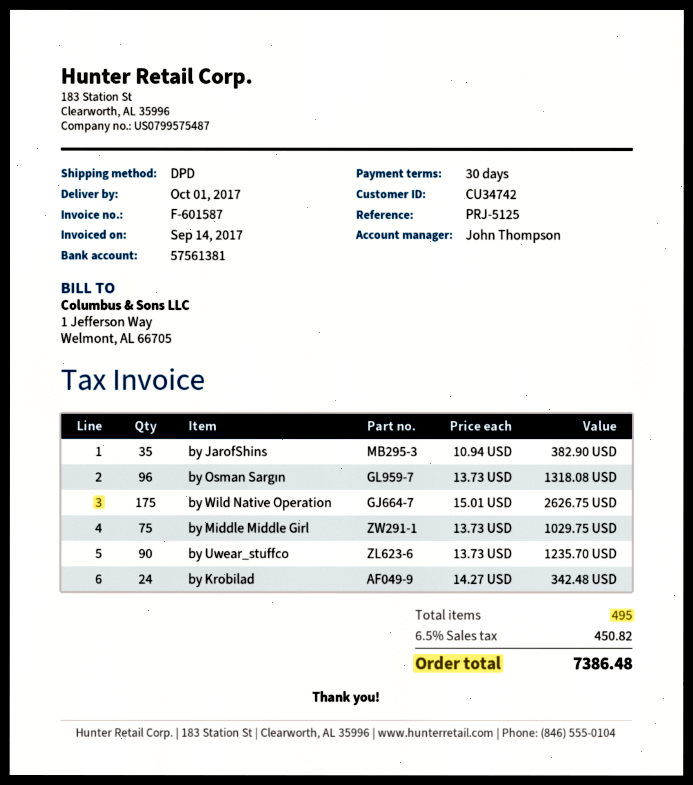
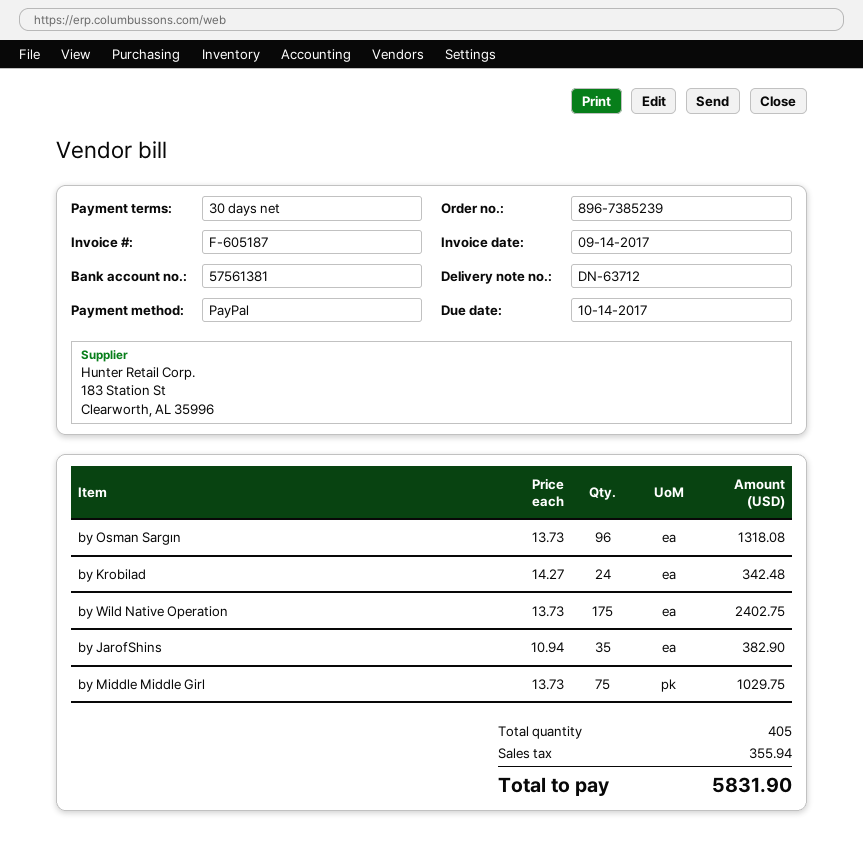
invoice number: F-601587 -> F-605187
by Wild Native Operation: 175 x 15.01 = 2626.75 -> 175 x 13.73 = 2402.75
by Uwear_stuffco: 90 x 13.73 = 1235.70 -> none
total quantity: 495 -> 405
tax: 450.82 -> 355.94
total: 7386.48 -> 5831.90

